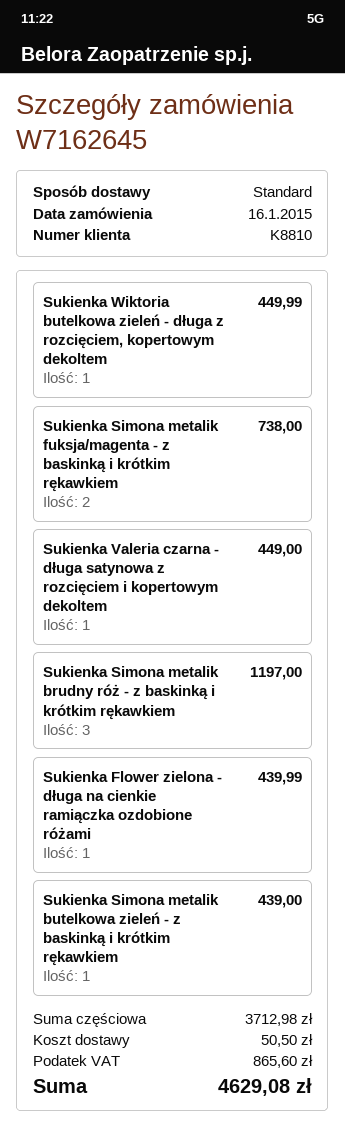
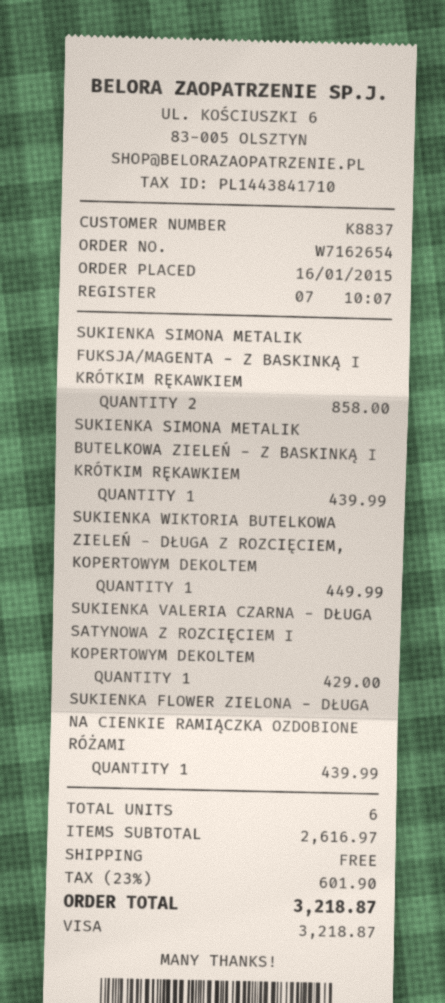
order number: W7162645 -> W7162654
customer number: K8810 -> K8837
Sukienka Simona metalik fuksja/magenta - z baskinką i krótkim rękawkiem: 2 for 738.00 -> 2 for 858.00
Sukienka Valeria czarna - długa satynowa z rozcięciem i kopertowym dekoltem: 1 for 449.00 -> 1 for 429.00
Sukienka Simona metalik brudny róż - z baskinką i krótkim rękawkiem: 3 for 1197.00 -> none
Sukienka Simona metalik butelkowa zieleń - z baskinką i krótkim rękawkiem: 1 for 439.00 -> 1 for 439.99
subtotal: 3712.98 -> 2616.97
shipping: 50.50 -> 0.00
tax: 865.60 -> 601.90
total: 4629.08 -> 3218.87

